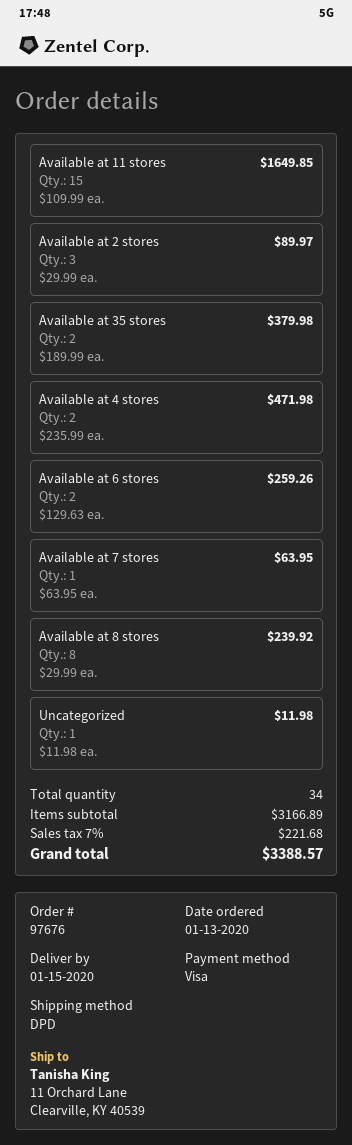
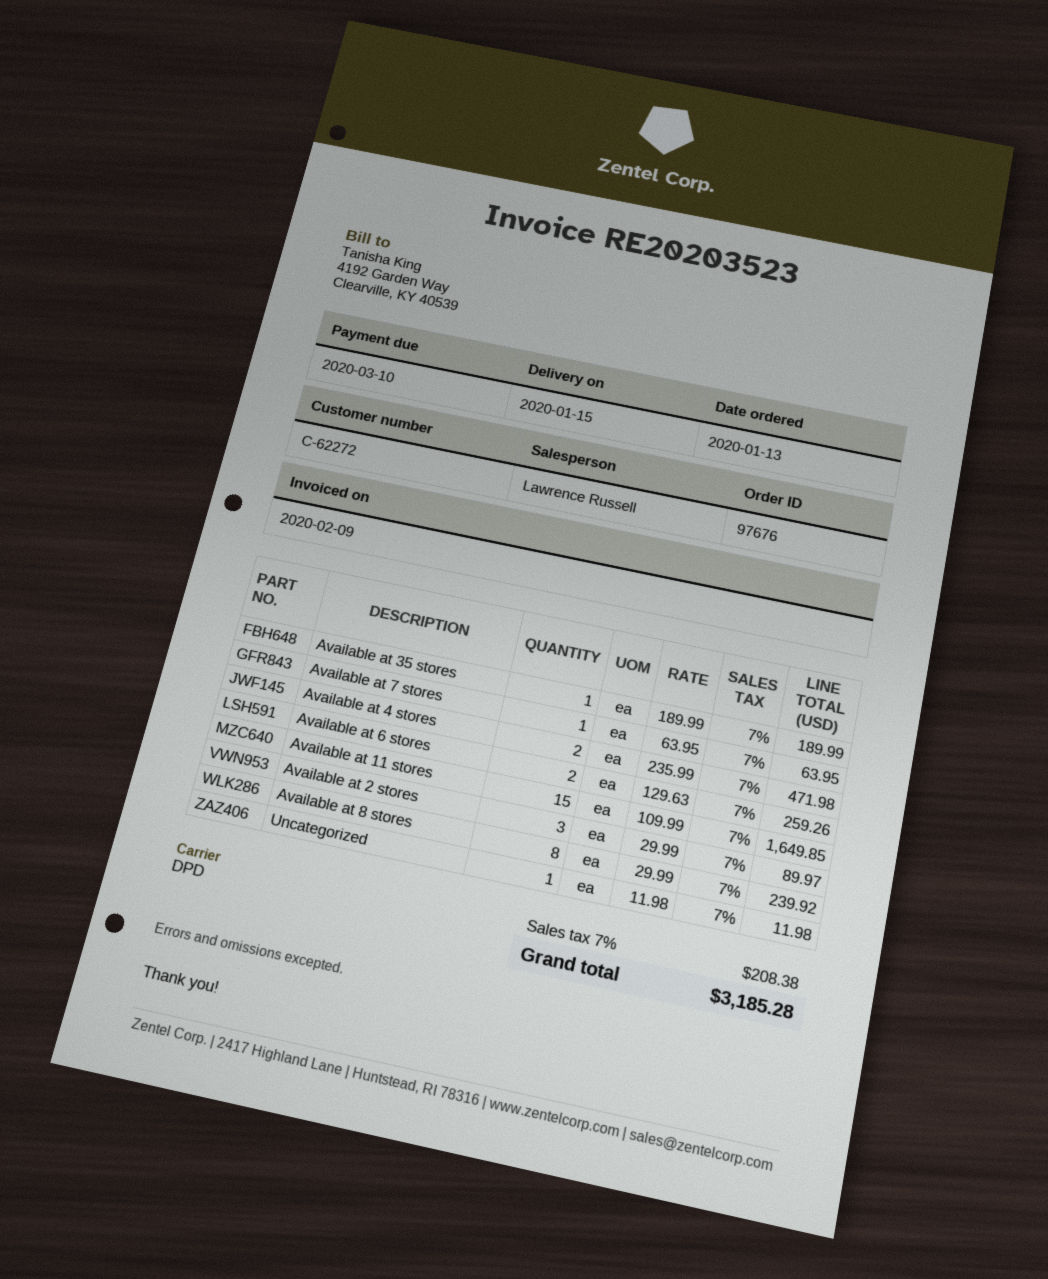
Available at 35 stores: 2 x 189.99 = 379.98 -> 1 x 189.99 = 189.99
tax: 7% = 221.68 -> 7% = 208.38
total: 3388.57 -> 3185.28

